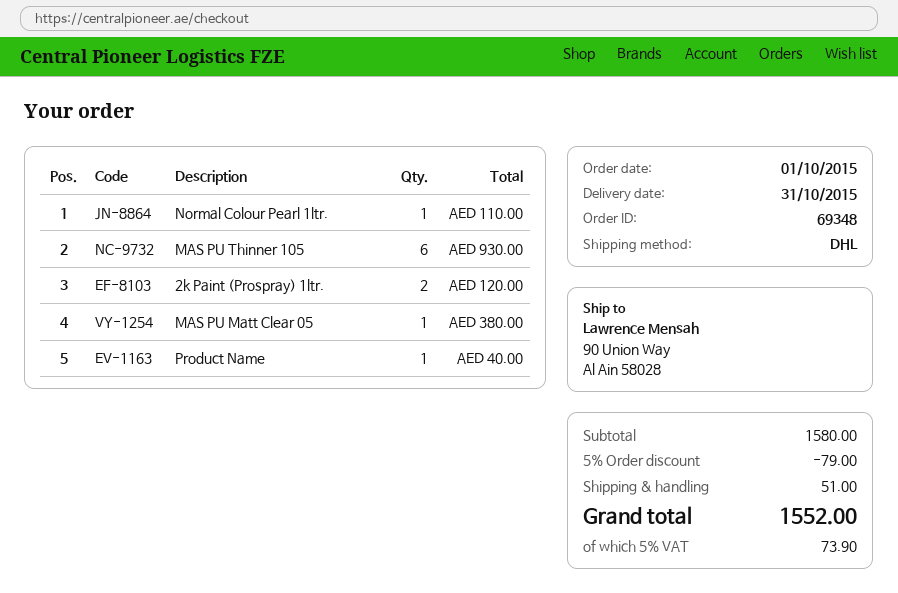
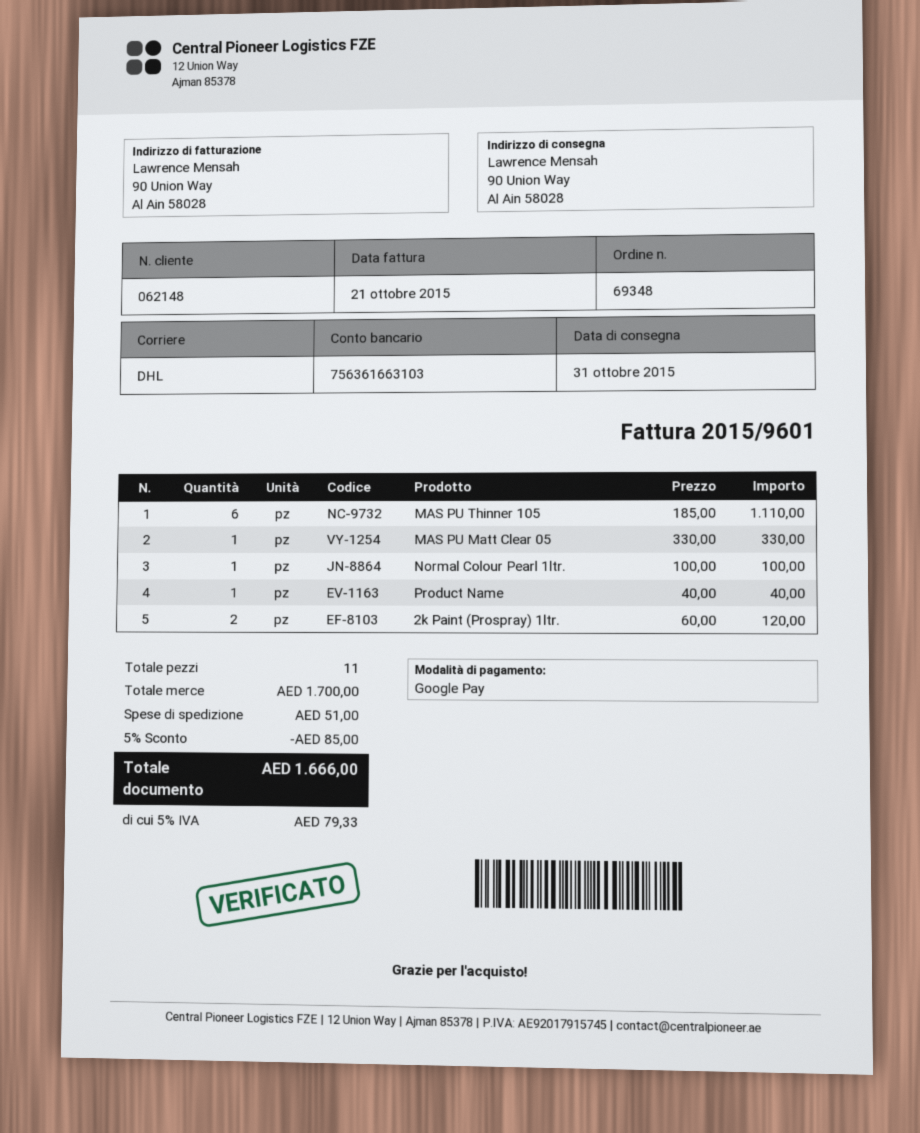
Normal Colour Pearl 1ltr.: 1 for 110.00 -> 1 for 100.00
MAS PU Thinner 105: 6 for 930.00 -> 6 for 1110.00
MAS PU Matt Clear 05: 1 for 380.00 -> 1 for 330.00
subtotal: 1580.00 -> 1700.00
discount: 5% = 79.00 -> 5% = 85.00
tax: 5% = 73.90 -> 5% = 79.33
total: 1552.00 -> 1666.00

